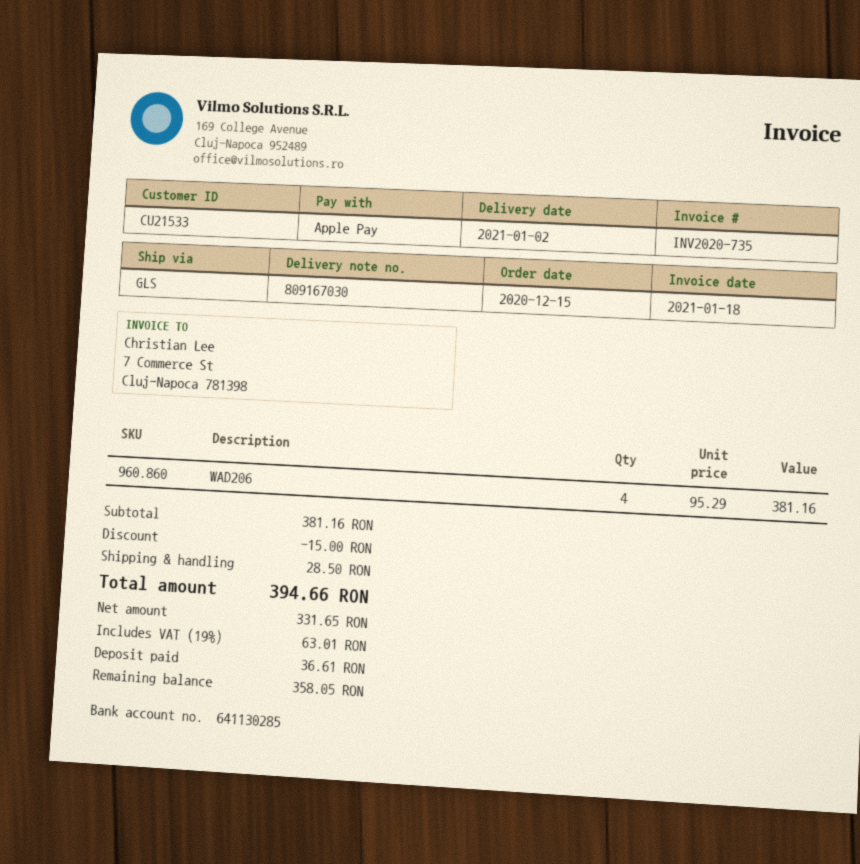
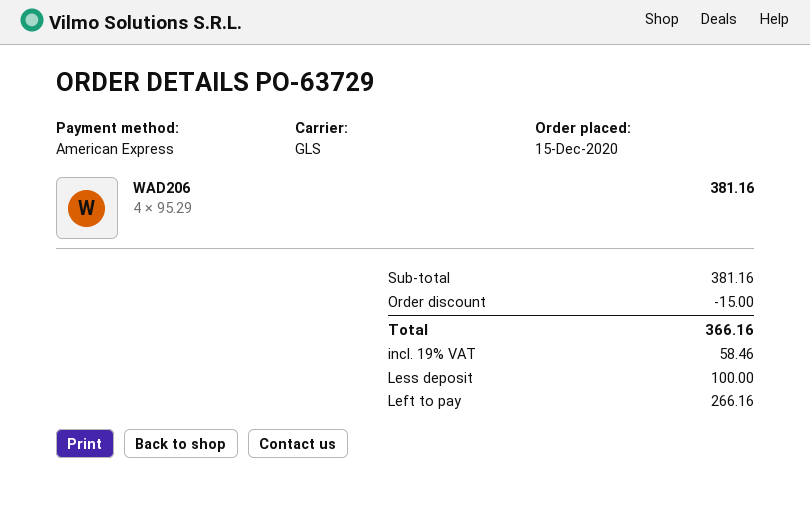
payment method: Apple Pay -> American Express
shipping: 28.50 -> none
tax: 19% = 63.01 -> 19% = 58.46
total: 394.66 -> 366.16
deposit: 36.61 -> 100.00
balance: 358.05 -> 266.16

